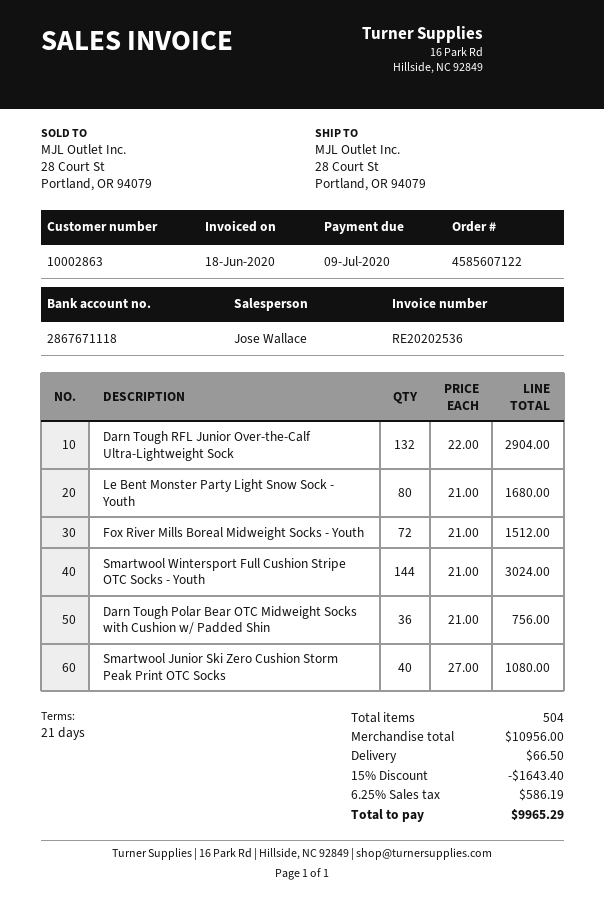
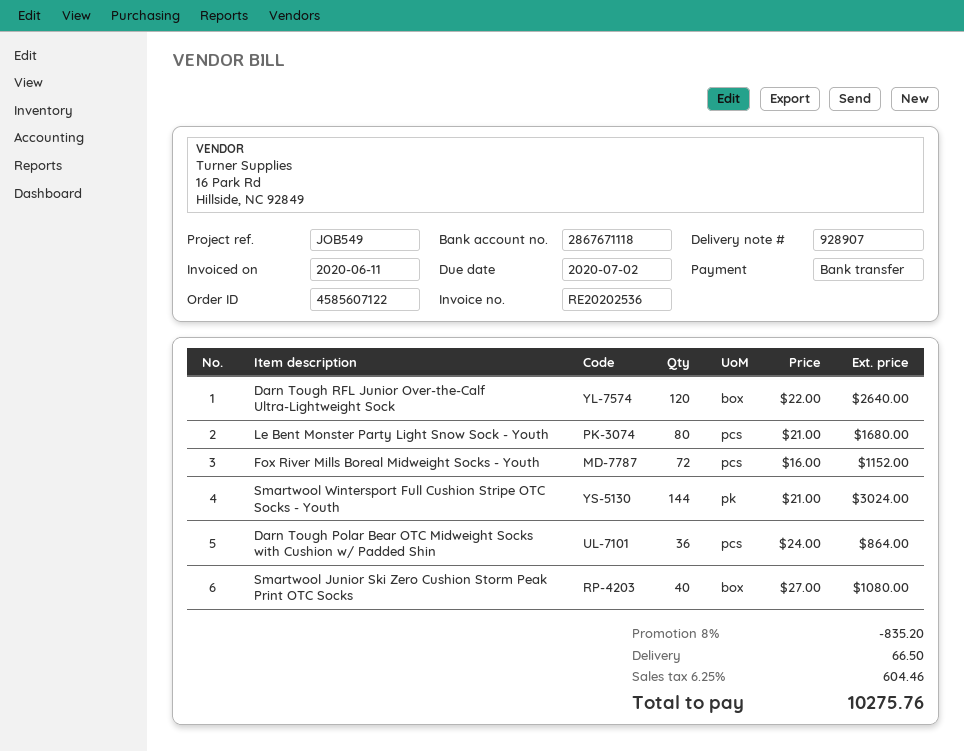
invoice date: 2020-06-18 -> 2020-06-11
due date: 2020-07-09 -> 2020-07-02
Darn Tough RFL Junior Over-the-Calf Ultra-Lightweight Sock: 132 x 22.00 = 2904.00 -> 120 x 22.00 = 2640.00
Fox River Mills Boreal Midweight Socks - Youth: 72 x 21.00 = 1512.00 -> 72 x 16.00 = 1152.00
Darn Tough Polar Bear OTC Midweight Socks with Cushion w/ Padded Shin: 36 x 21.00 = 756.00 -> 36 x 24.00 = 864.00
discount: 15% = 1643.40 -> 8% = 835.20
tax: 6.25% = 586.19 -> 6.25% = 604.46
total: 9965.29 -> 10275.76

